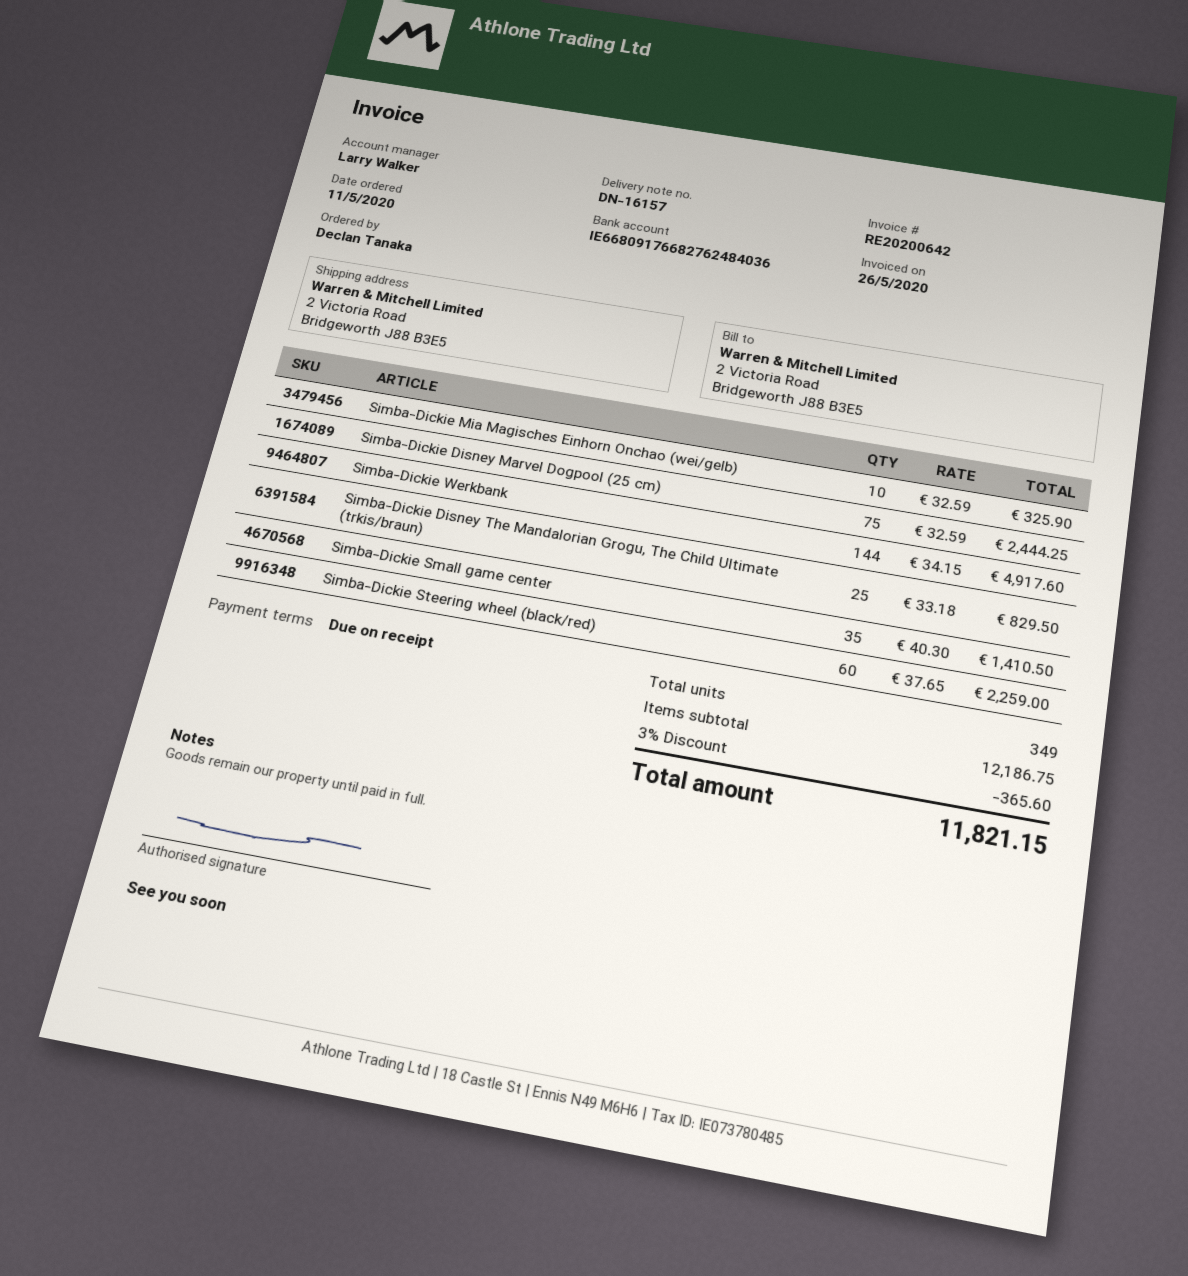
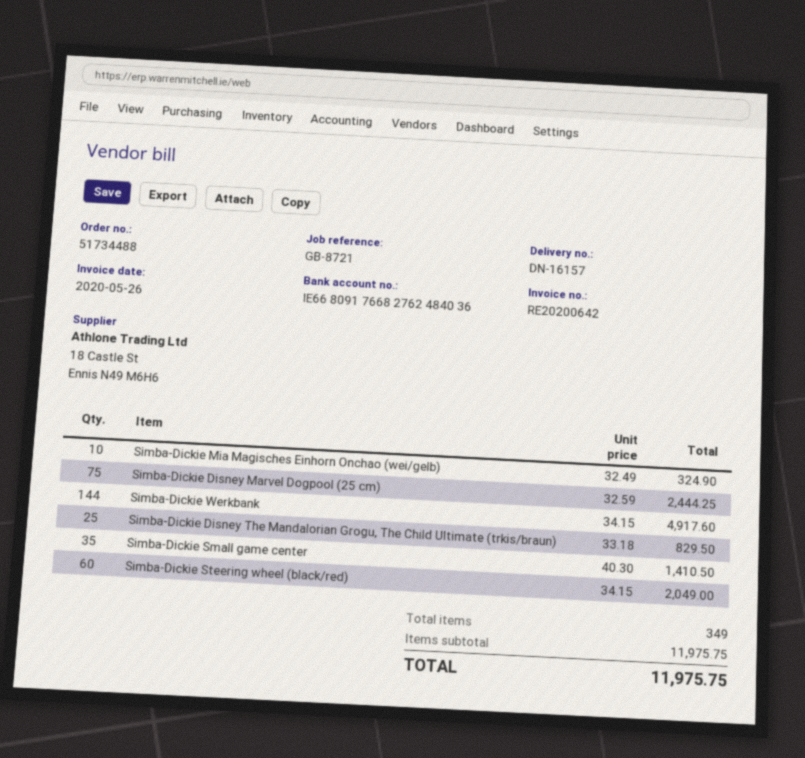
Simba-Dickie Mia Magisches Einhorn Onchao (wei/gelb): 10 x 32.59 = 325.90 -> 10 x 32.49 = 324.90
Simba-Dickie Steering wheel (black/red): 60 x 37.65 = 2259.00 -> 60 x 34.15 = 2049.00
subtotal: 12186.75 -> 11975.75
discount: 3% = 365.60 -> none
total: 11821.15 -> 11975.75

